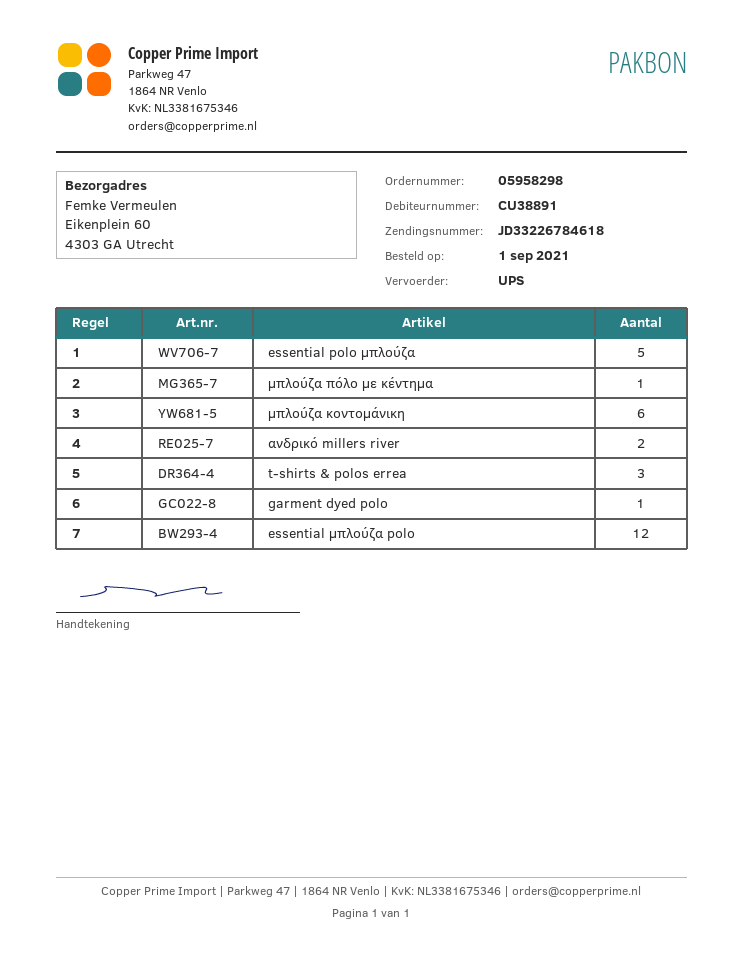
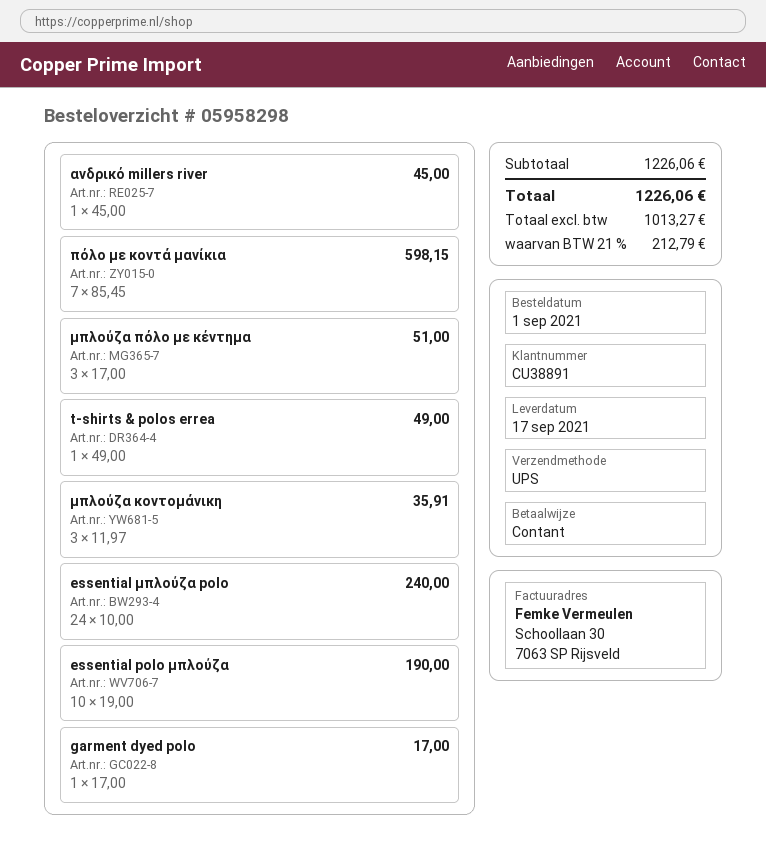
essential polo μπλούζα: 5 -> 10
μπλούζα πόλο με κέντημα: 1 -> 3
μπλούζα κοντομάνικη: 6 -> 3
ανδρικό millers river: 2 -> 1
t-shirts & polos errea: 3 -> 1
essential μπλούζα polo: 12 -> 24
πόλο με κοντά μανίκια: none -> 7

